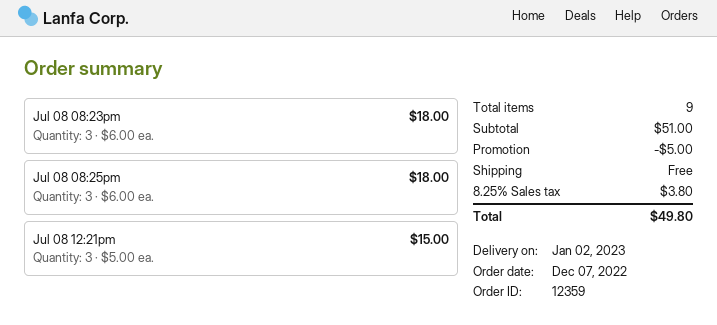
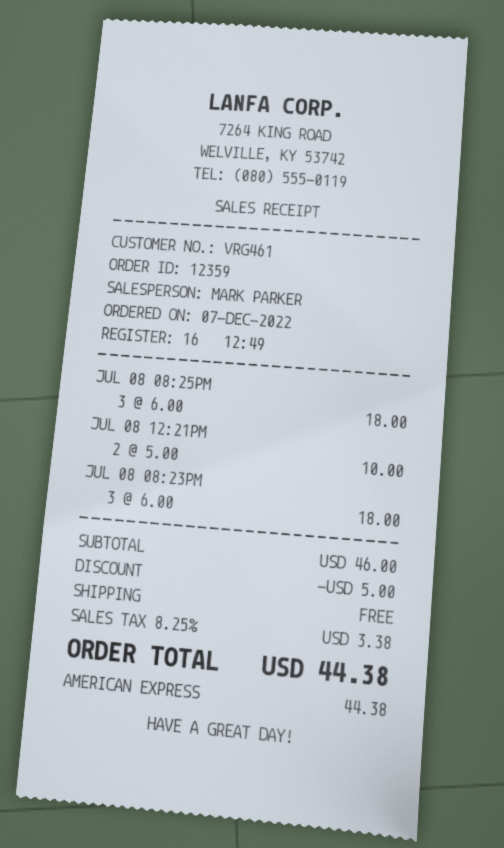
Jul 08 12:21pm: 3 x 5.00 = 15.00 -> 2 x 5.00 = 10.00
subtotal: 51.00 -> 46.00
tax: 8.25% = 3.80 -> 8.25% = 3.38
total: 49.80 -> 44.38

